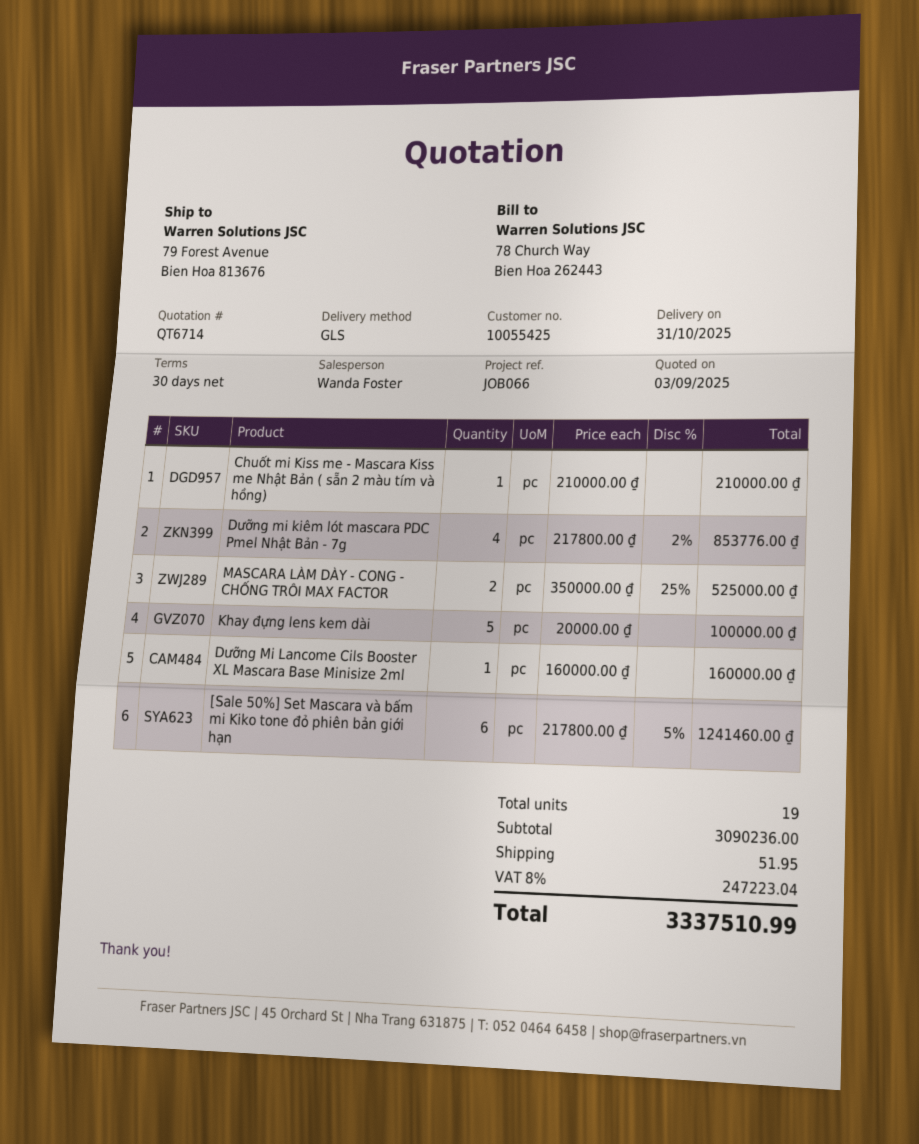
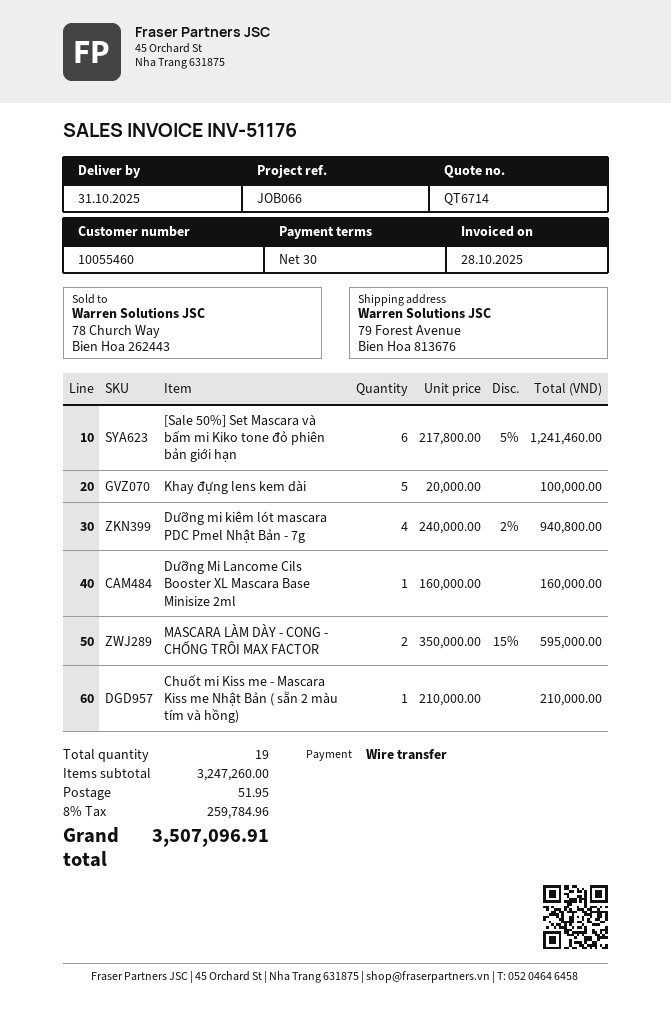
customer number: 10055425 -> 10055460
Dưỡng mi kiêm lót mascara PDC Pmel Nhật Bản - 7g: 4 x 217800.00 - 2% = 853776.00 -> 4 x 240000.00 - 2% = 940800.00
MASCARA LÀM DÀY - CONG - CHỐNG TRÔI MAX FACTOR: 2 x 350000.00 - 25% = 525000.00 -> 2 x 350000.00 - 15% = 595000.00
subtotal: 3090236.00 -> 3247260.00
tax: 8% = 247223.04 -> 8% = 259784.96
total: 3337510.99 -> 3507096.91

